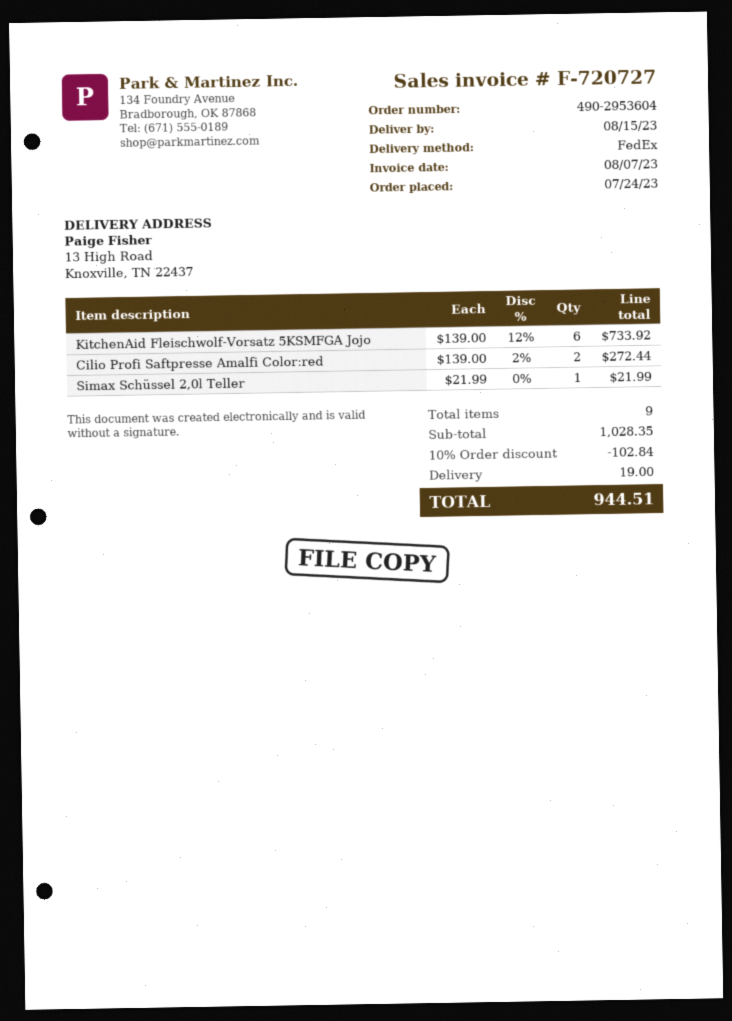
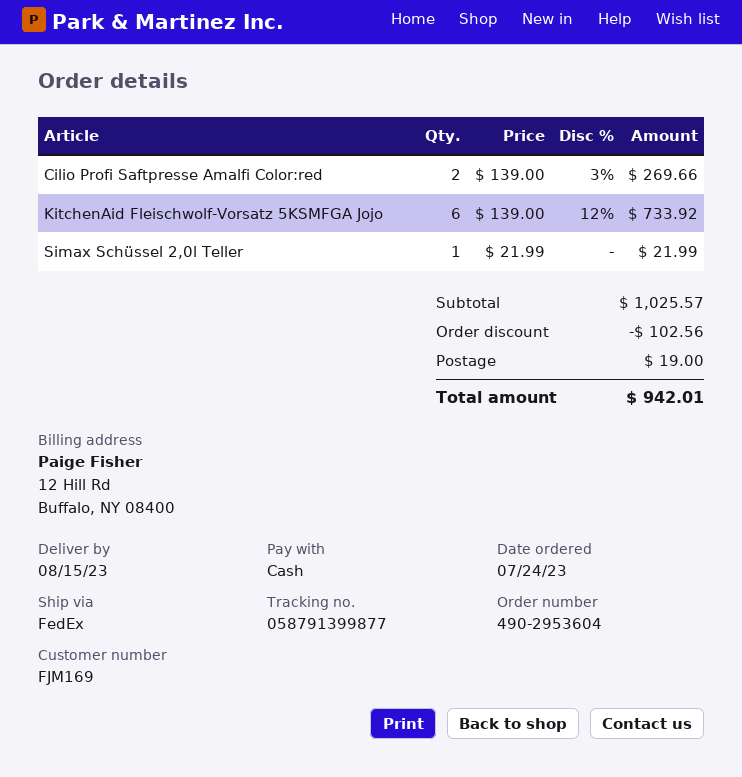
Cilio Profi Saftpresse Amalfi Color:red: 2 x 139.00 - 2% = 272.44 -> 2 x 139.00 - 3% = 269.66
subtotal: 1028.35 -> 1025.57
discount: 102.84 -> 102.56
total: 944.51 -> 942.01

